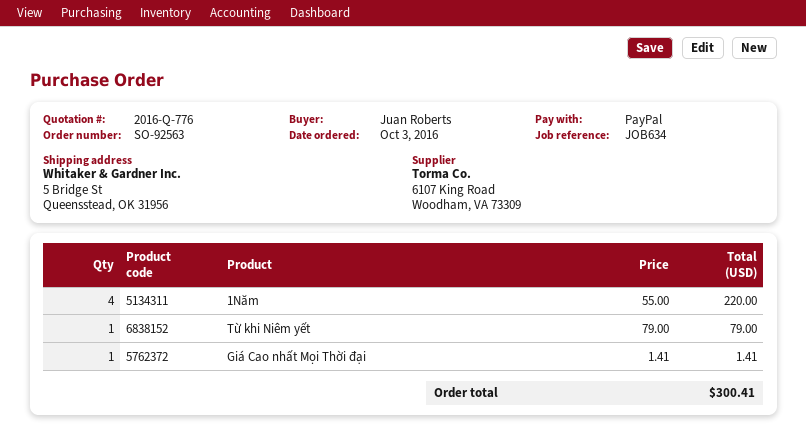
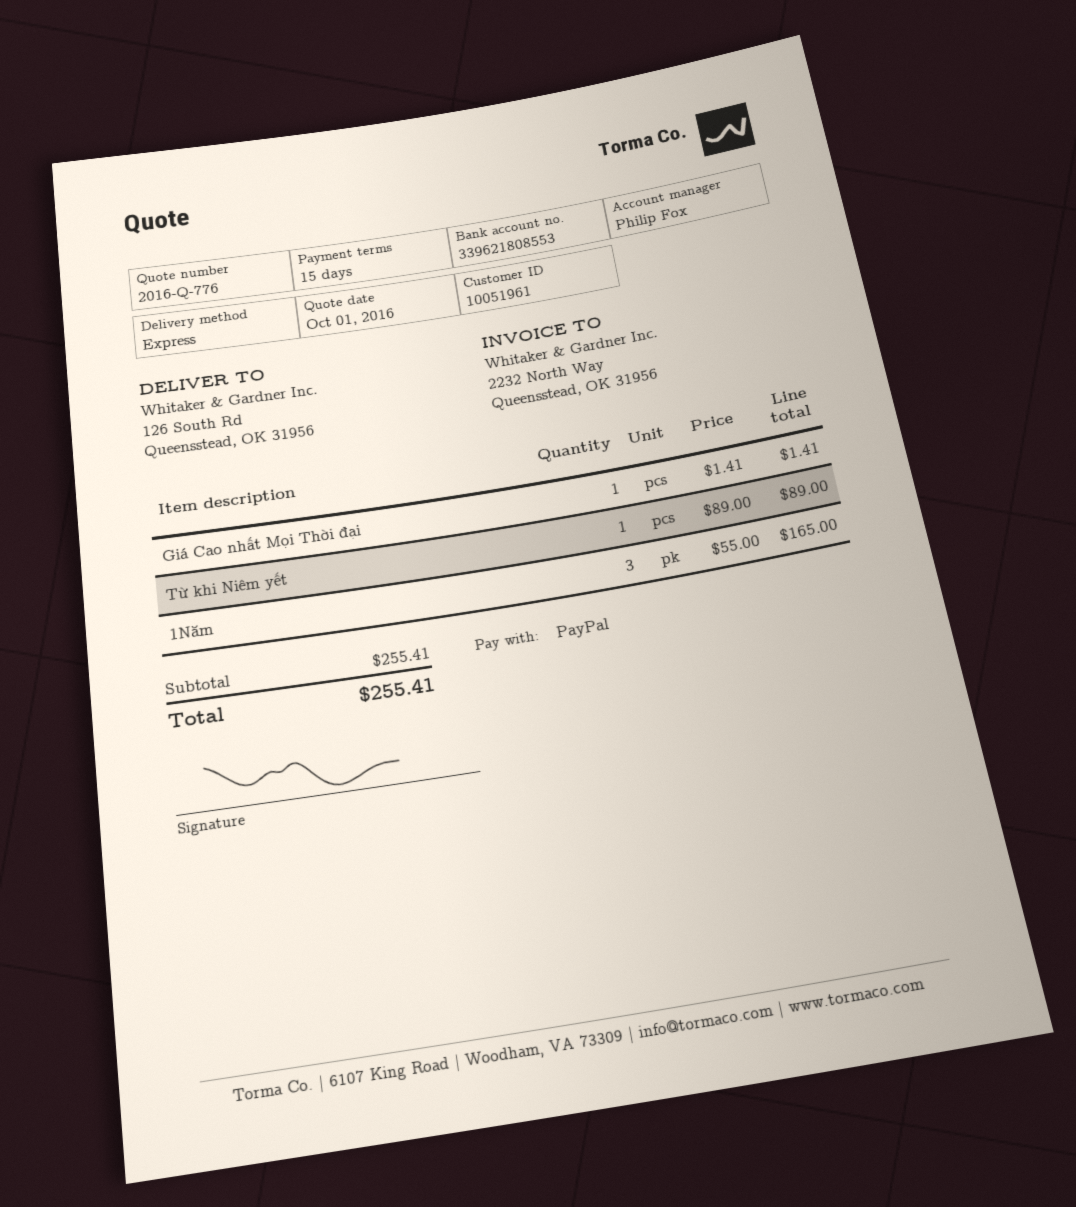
ship to: 5 Bridge St, Queensstead, OK 31956 -> 126 South Rd, Queensstead, OK 31956
1Năm: 4 x 55.00 = 220.00 -> 3 x 55.00 = 165.00
Từ khi Niêm yết: 1 x 79.00 = 79.00 -> 1 x 89.00 = 89.00
total: 300.41 -> 255.41

